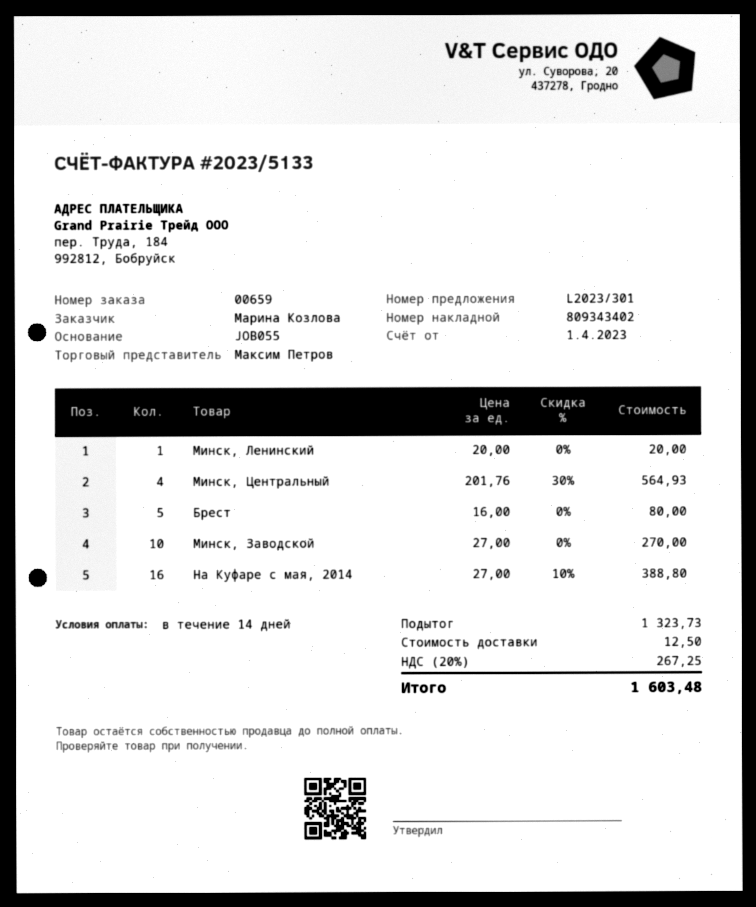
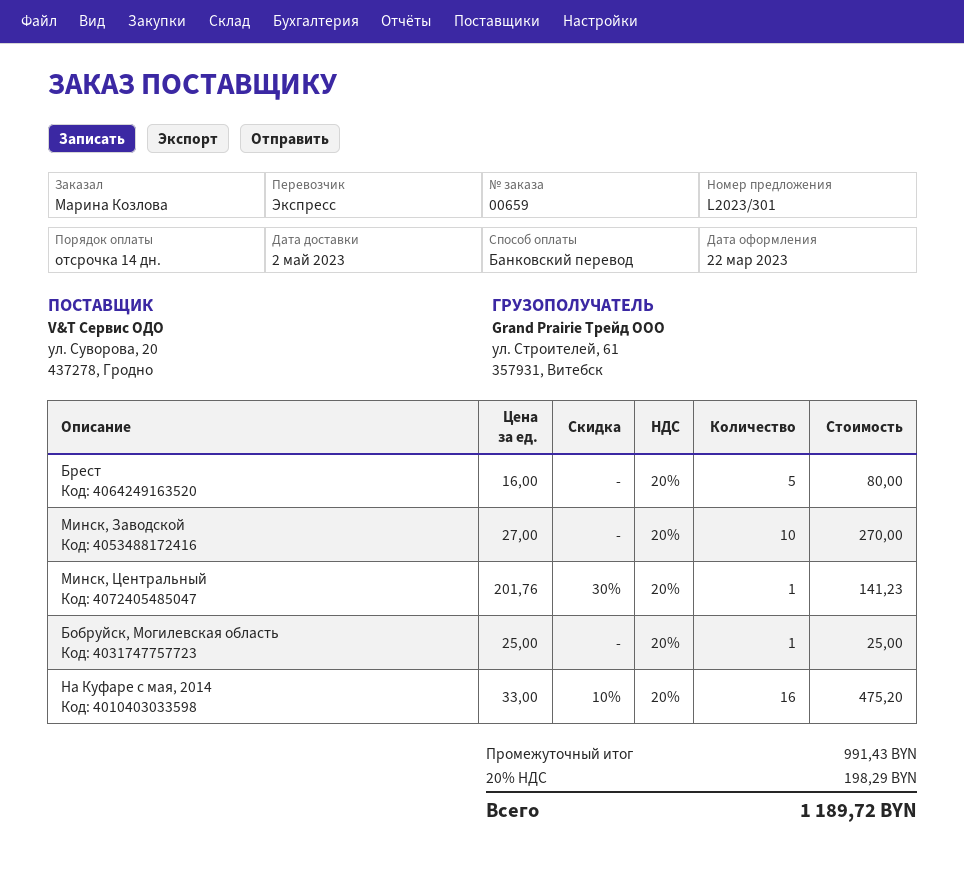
Минск, Ленинский: 1 x 20.00 = 20.00 -> none
Минск, Центральный: 4 x 201.76 - 30% = 564.93 -> 1 x 201.76 - 30% = 141.23
На Куфаре с мая, 2014: 16 x 27.00 - 10% = 388.80 -> 16 x 33.00 - 10% = 475.20
Бобруйск, Могилевская область: none -> 1 x 25.00 = 25.00
subtotal: 1323.73 -> 991.43
shipping: 12.50 -> none
tax: 20% = 267.25 -> 20% = 198.29
total: 1603.48 -> 1189.72

